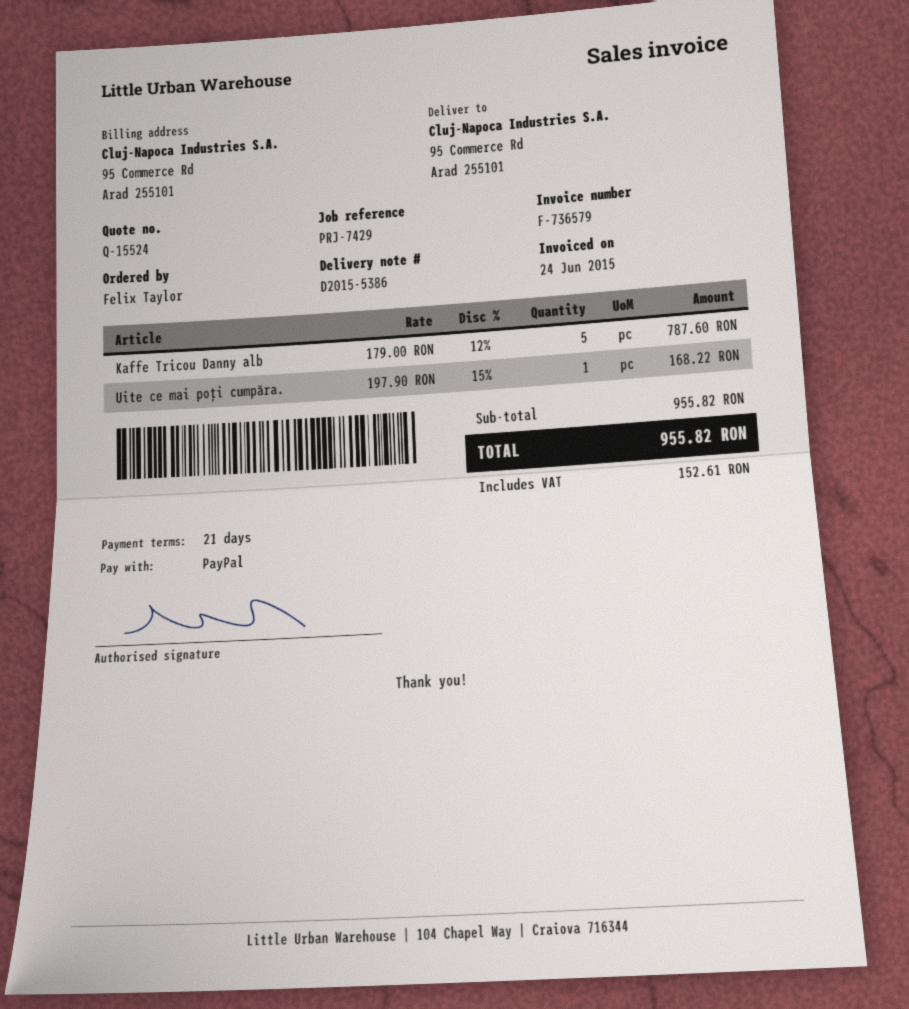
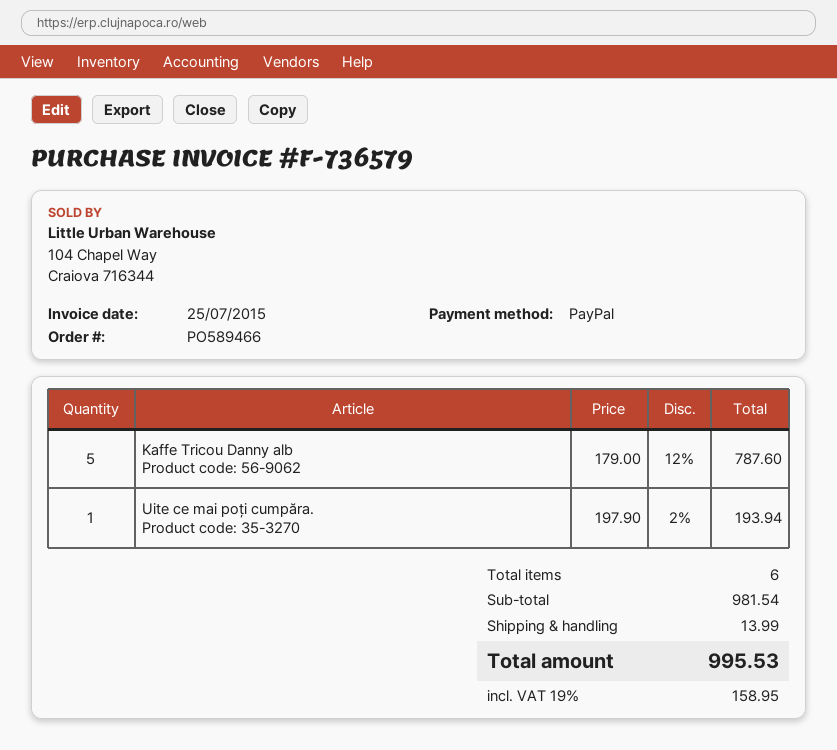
invoice date: 2015-06-24 -> 2015-07-25
Uite ce mai poți cumpăra.: 1 x 197.90 - 15% = 168.22 -> 1 x 197.90 - 2% = 193.94
subtotal: 955.82 -> 981.54
shipping: none -> 13.99
tax: 152.61 -> 158.95
total: 955.82 -> 995.53

